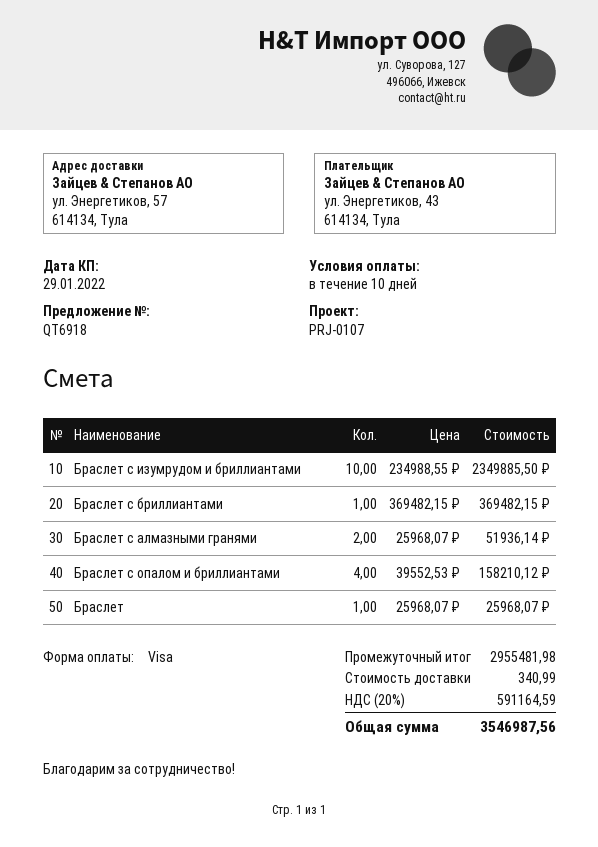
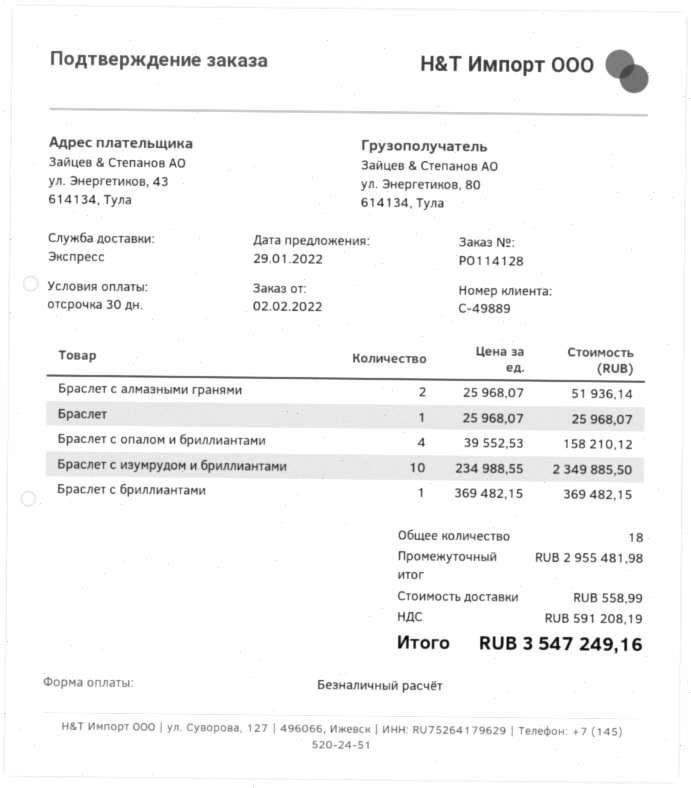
payment terms: 10 days -> 30 days
payment method: Visa -> bank transfer
ship to: ул. Энергетиков, 57, 614134, Тула -> ул. Энергетиков, 80, 614134, Тула
shipping: 340.99 -> 558.99
tax: 591164.59 -> 591208.19
total: 3546987.56 -> 3547249.16

